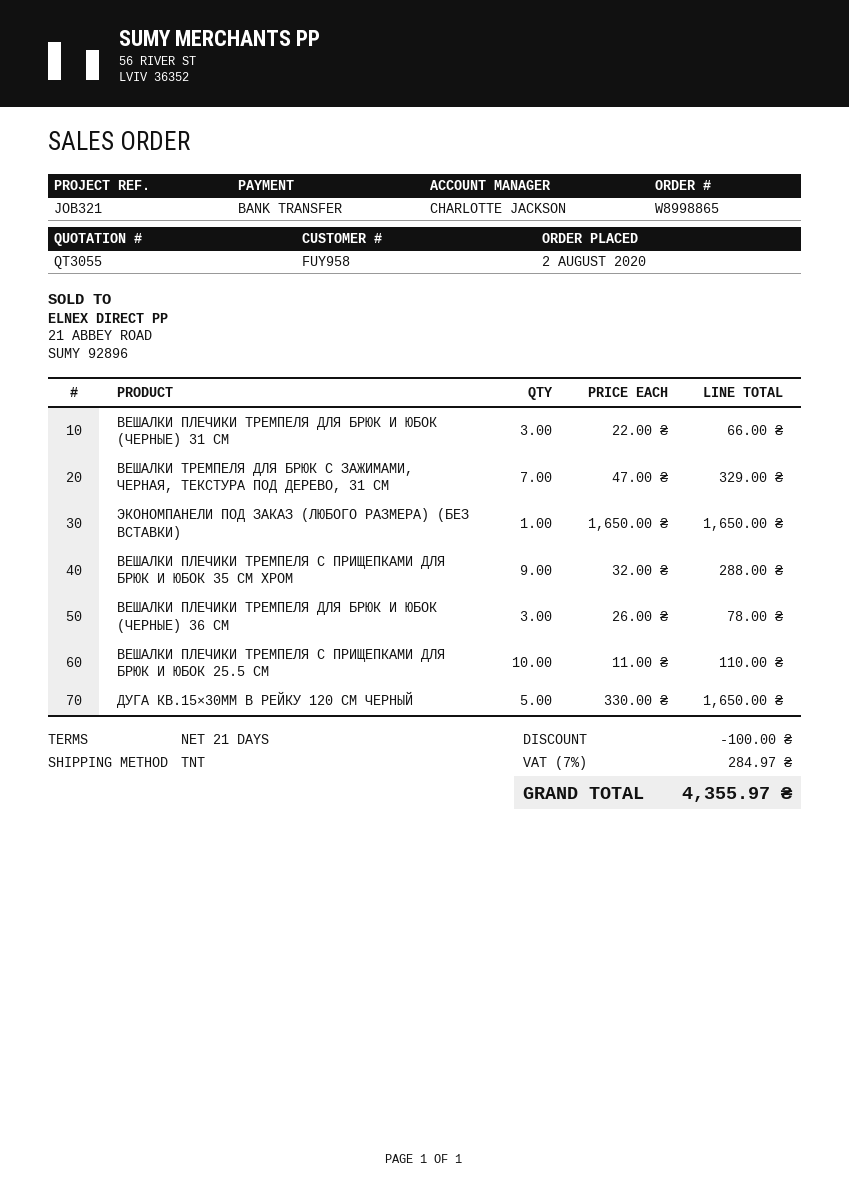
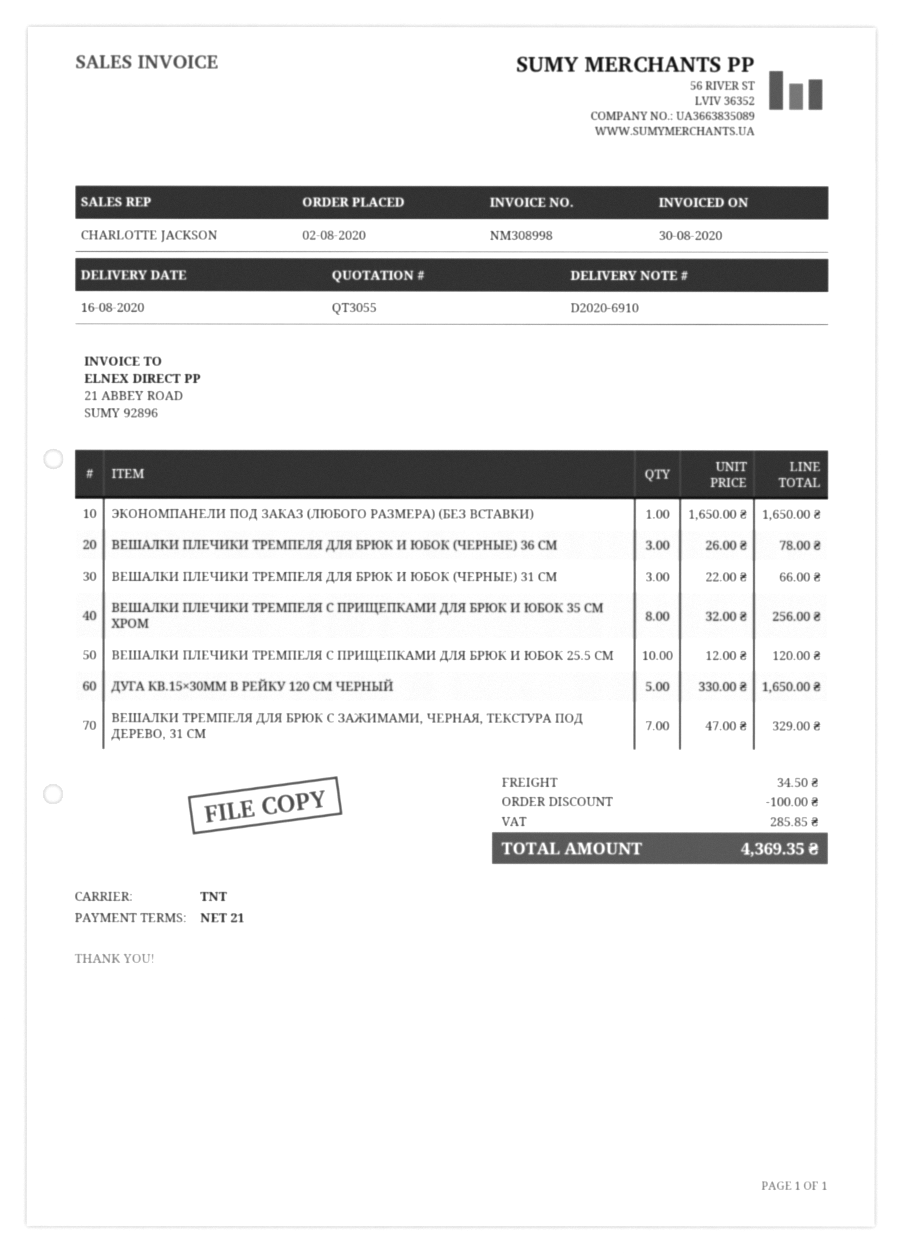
ВЕШАЛКИ ПЛЕЧИКИ ТРЕМПЕЛЯ С ПРИЩЕПКАМИ ДЛЯ БРЮК И ЮБОК 35 СМ ХРОМ: 9 x 32.00 = 288.00 -> 8 x 32.00 = 256.00
ВЕШАЛКИ ПЛЕЧИКИ ТРЕМПЕЛЯ С ПРИЩЕПКАМИ ДЛЯ БРЮК И ЮБОК 25.5 СМ: 10 x 11.00 = 110.00 -> 10 x 12.00 = 120.00
shipping: none -> 34.50
tax: 284.97 -> 285.85
total: 4355.97 -> 4369.35

